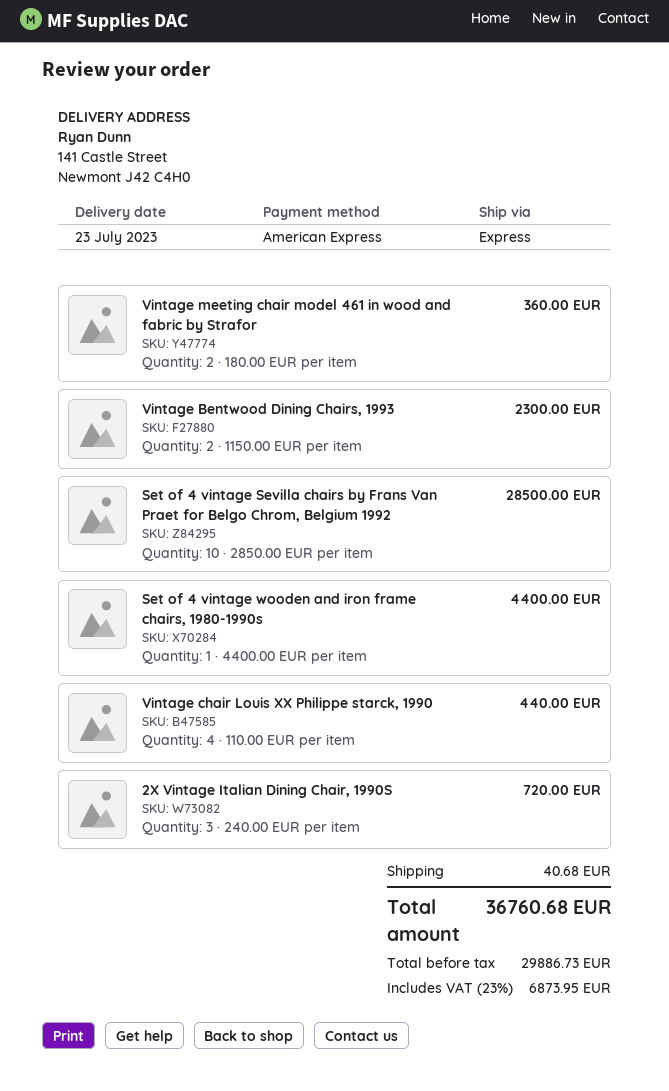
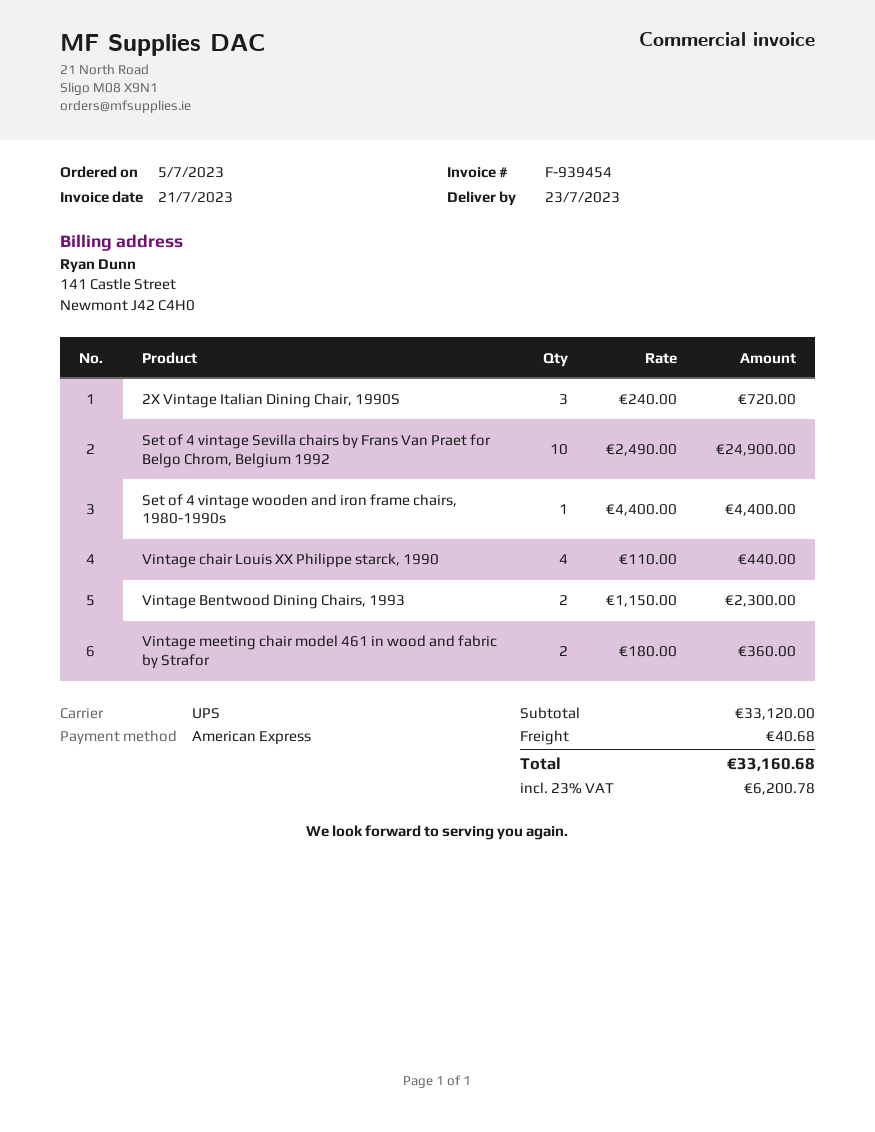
shipping method: express -> UPS
Set of 4 vintage Sevilla chairs by Frans Van Praet for Belgo Chrom, Belgium 1992: 10 x 2850.00 = 28500.00 -> 10 x 2490.00 = 24900.00
tax: 23% = 6873.95 -> 23% = 6200.78
total: 36760.68 -> 33160.68

